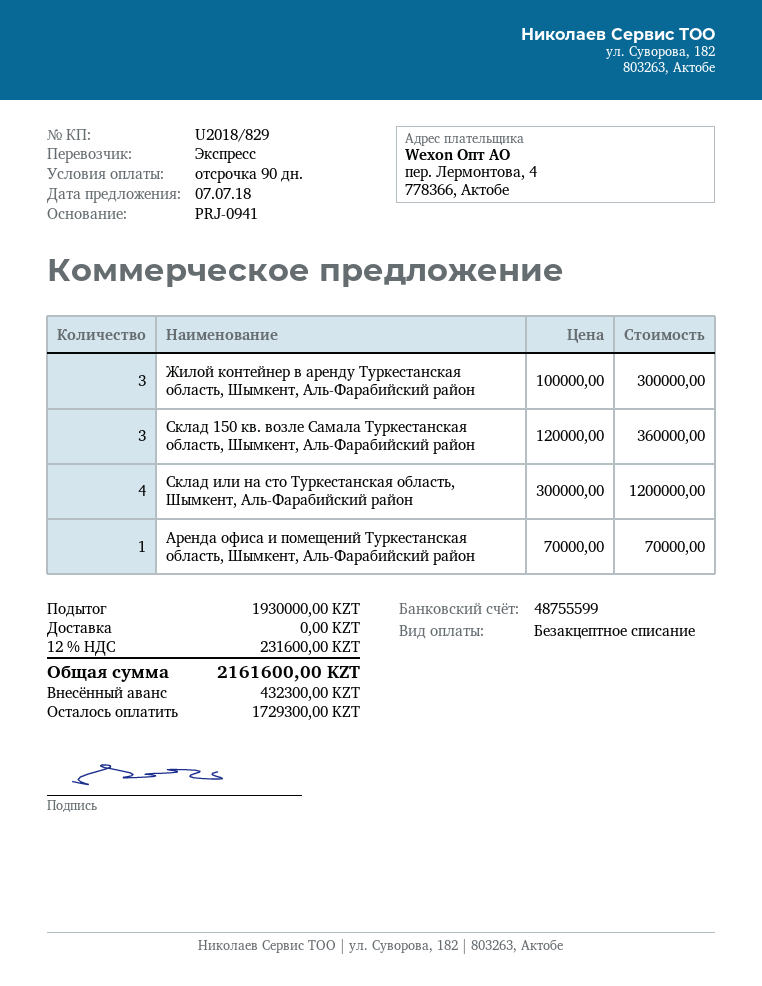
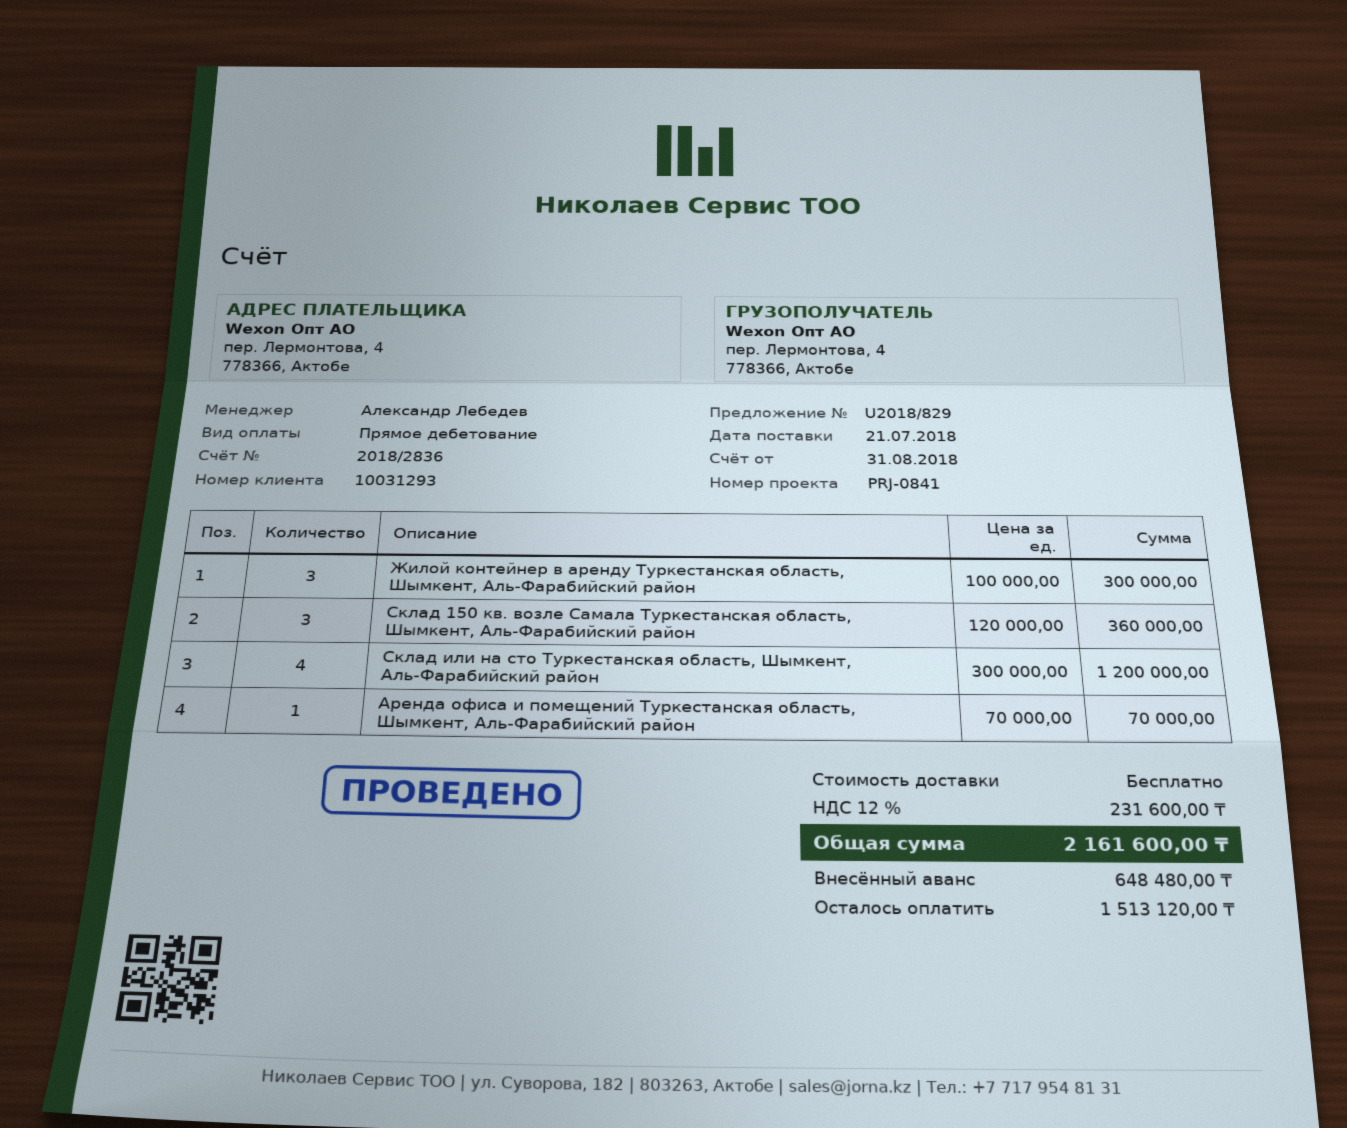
reference: PRJ-0941 -> PRJ-0841
deposit: 432300.00 -> 648480.00
balance: 1729300.00 -> 1513120.00

